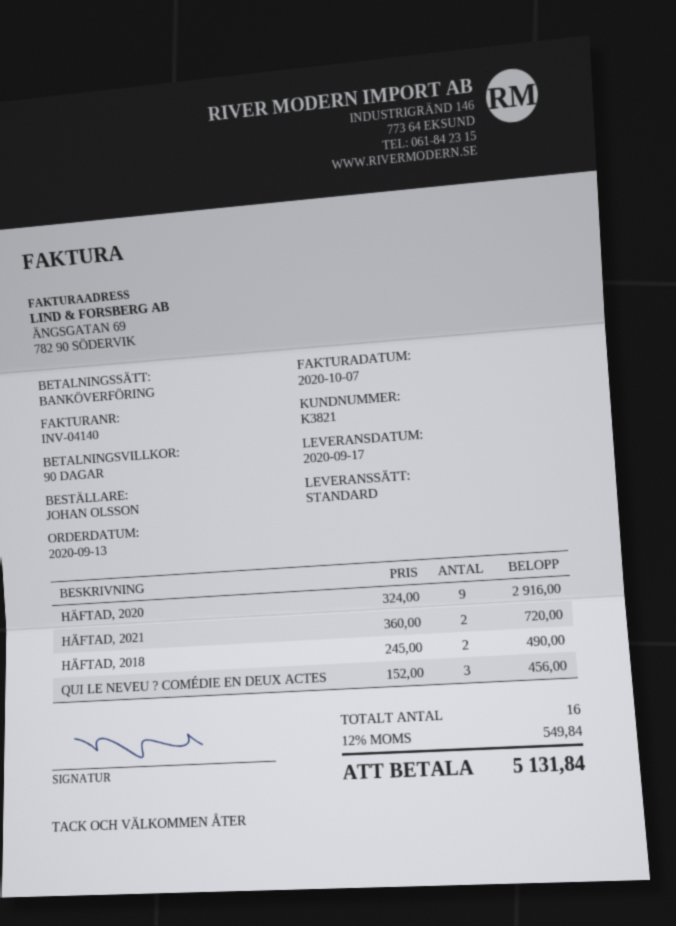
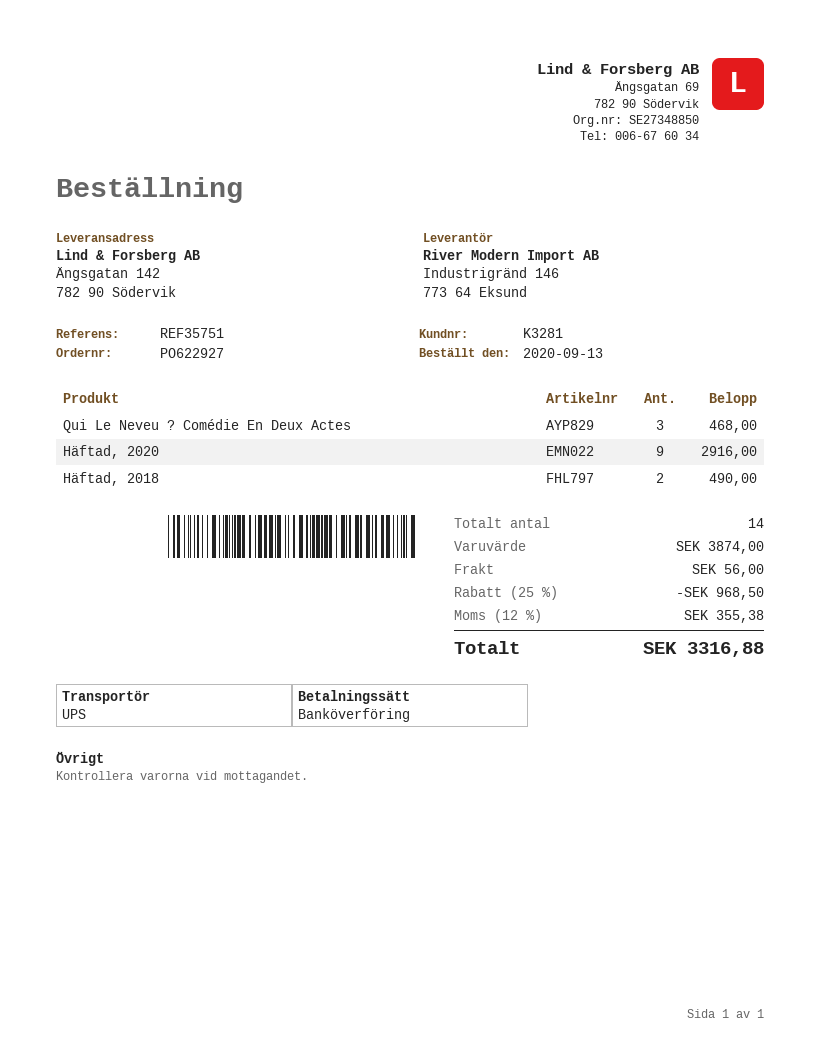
customer number: K3821 -> K3281
shipping method: standard -> UPS
HÄFTAD, 2021: 2 for 720.00 -> none
QUI LE NEVEU ? COMÉDIE EN DEUX ACTES: 3 for 456.00 -> 3 for 468.00
total quantity: 16 -> 14
discount: none -> 25% = 968.50
shipping: none -> 56.00
tax: 12% = 549.84 -> 12% = 355.38
total: 5131.84 -> 3316.88

